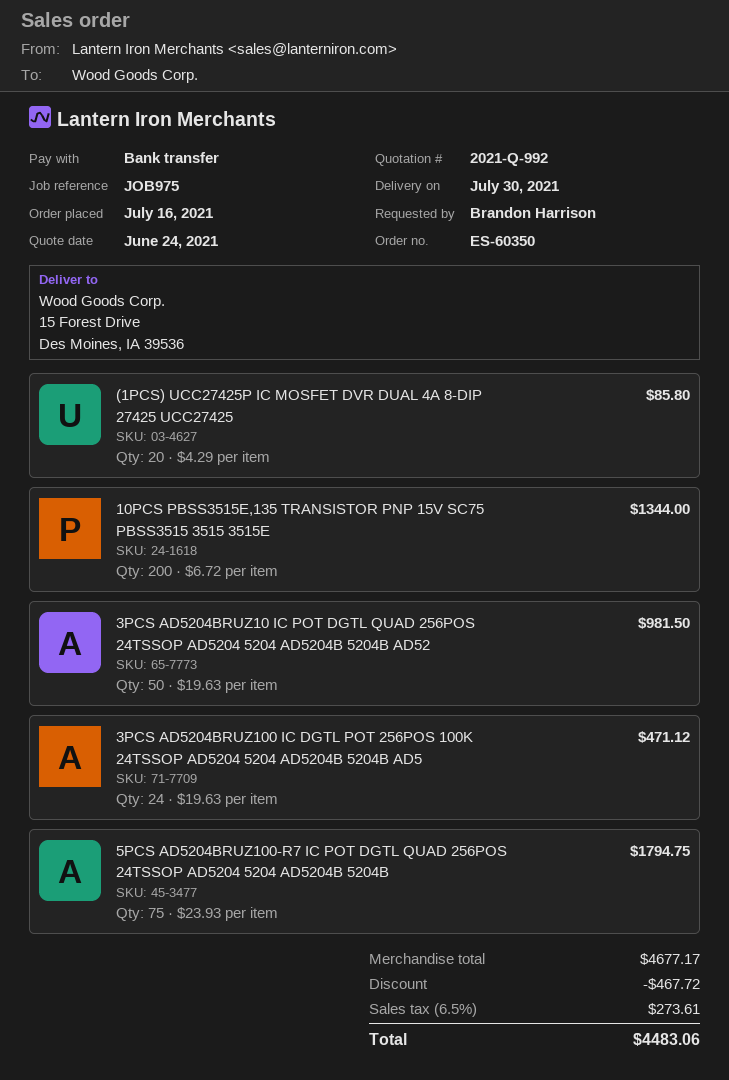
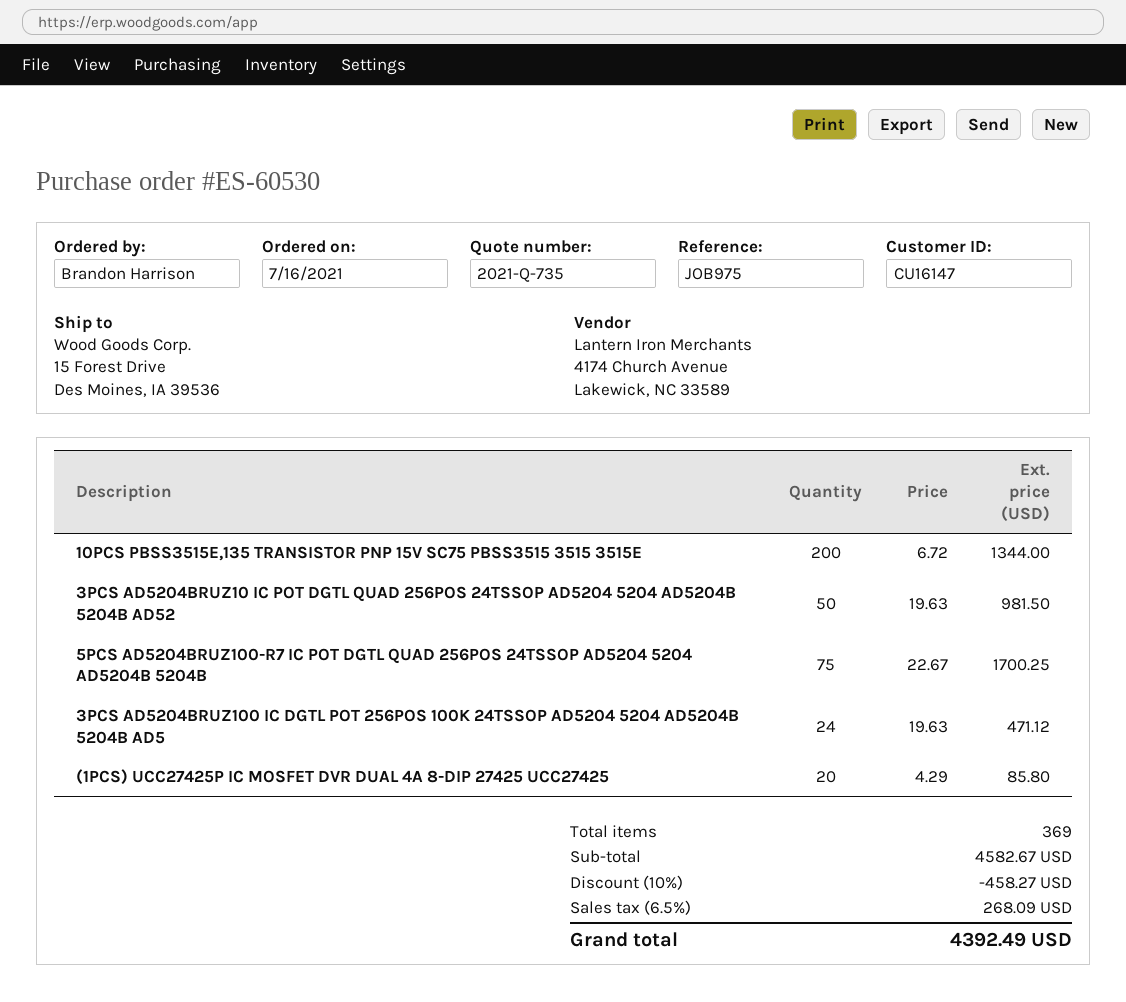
quote number: 2021-Q-992 -> 2021-Q-735
order number: ES-60350 -> ES-60530
5PCS AD5204BRUZ100-R7 IC POT DGTL QUAD 256POS 24TSSOP AD5204 5204 AD5204B 5204B: 75 x 23.93 = 1794.75 -> 75 x 22.67 = 1700.25
subtotal: 4677.17 -> 4582.67
discount: 467.72 -> 458.27
tax: 6.5% = 273.61 -> 6.5% = 268.09
total: 4483.06 -> 4392.49

